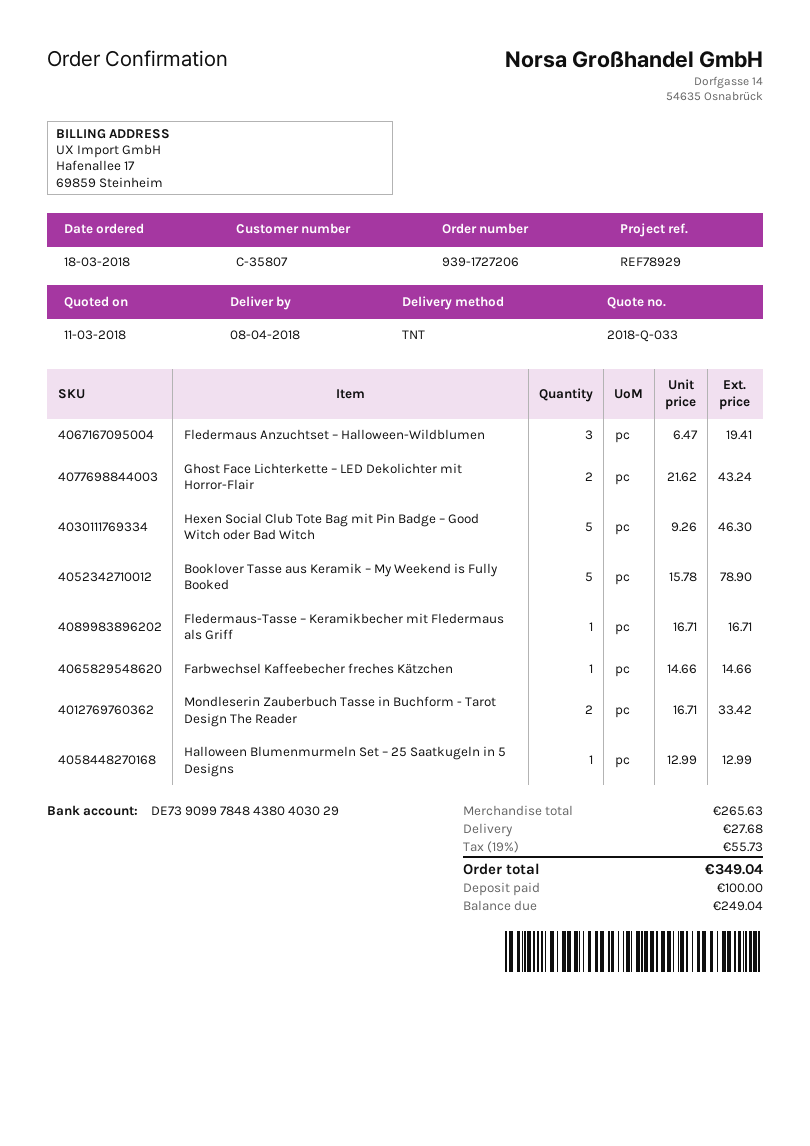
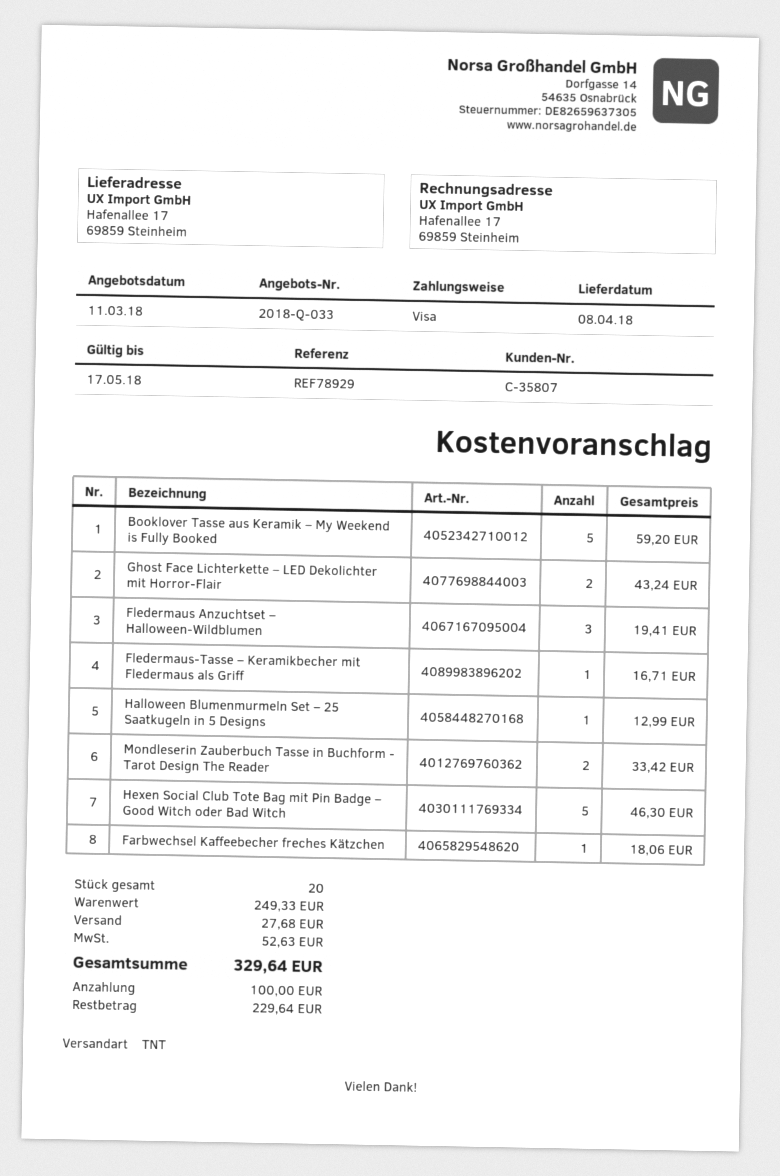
Booklover Tasse aus Keramik – My Weekend is Fully Booked: 5 for 78.90 -> 5 for 59.20
Farbwechsel Kaffeebecher freches Kätzchen: 1 for 14.66 -> 1 for 18.06
subtotal: 265.63 -> 249.33
tax: 55.73 -> 52.63
total: 349.04 -> 329.64
balance: 249.04 -> 229.64

